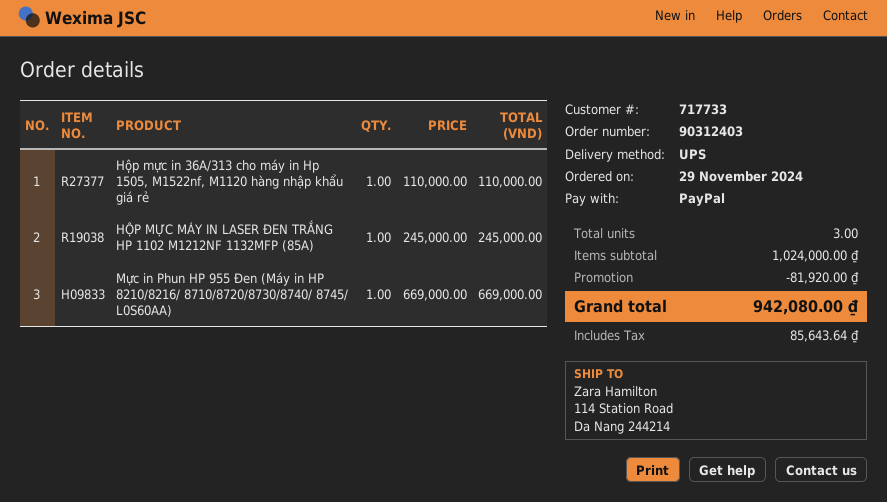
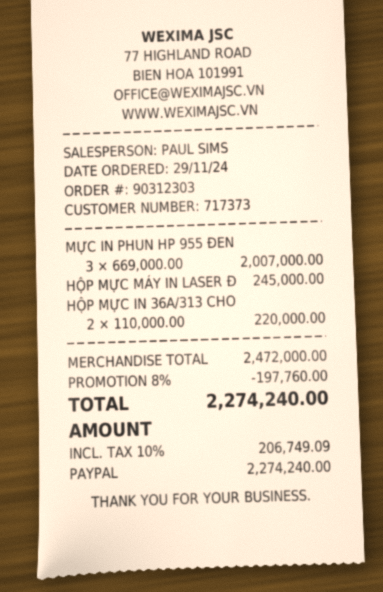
order number: 90312403 -> 90312303
customer number: 717733 -> 717373
Hộp mực in 36A/313 cho máy in Hp 1505, M1522nf, M1120 hàng nhập khẩu giá rẻ: 1 x 110000.00 = 110000.00 -> 2 x 110000.00 = 220000.00
Mực in Phun HP 955 Đen (Máy in HP 8210/8216/ 8710/8720/8730/8740/ 8745/ L0S60AA): 1 x 669000.00 = 669000.00 -> 3 x 669000.00 = 2007000.00
subtotal: 1024000.00 -> 2472000.00
discount: 81920.00 -> 197760.00
tax: 85643.64 -> 206749.09
total: 942080.00 -> 2274240.00

